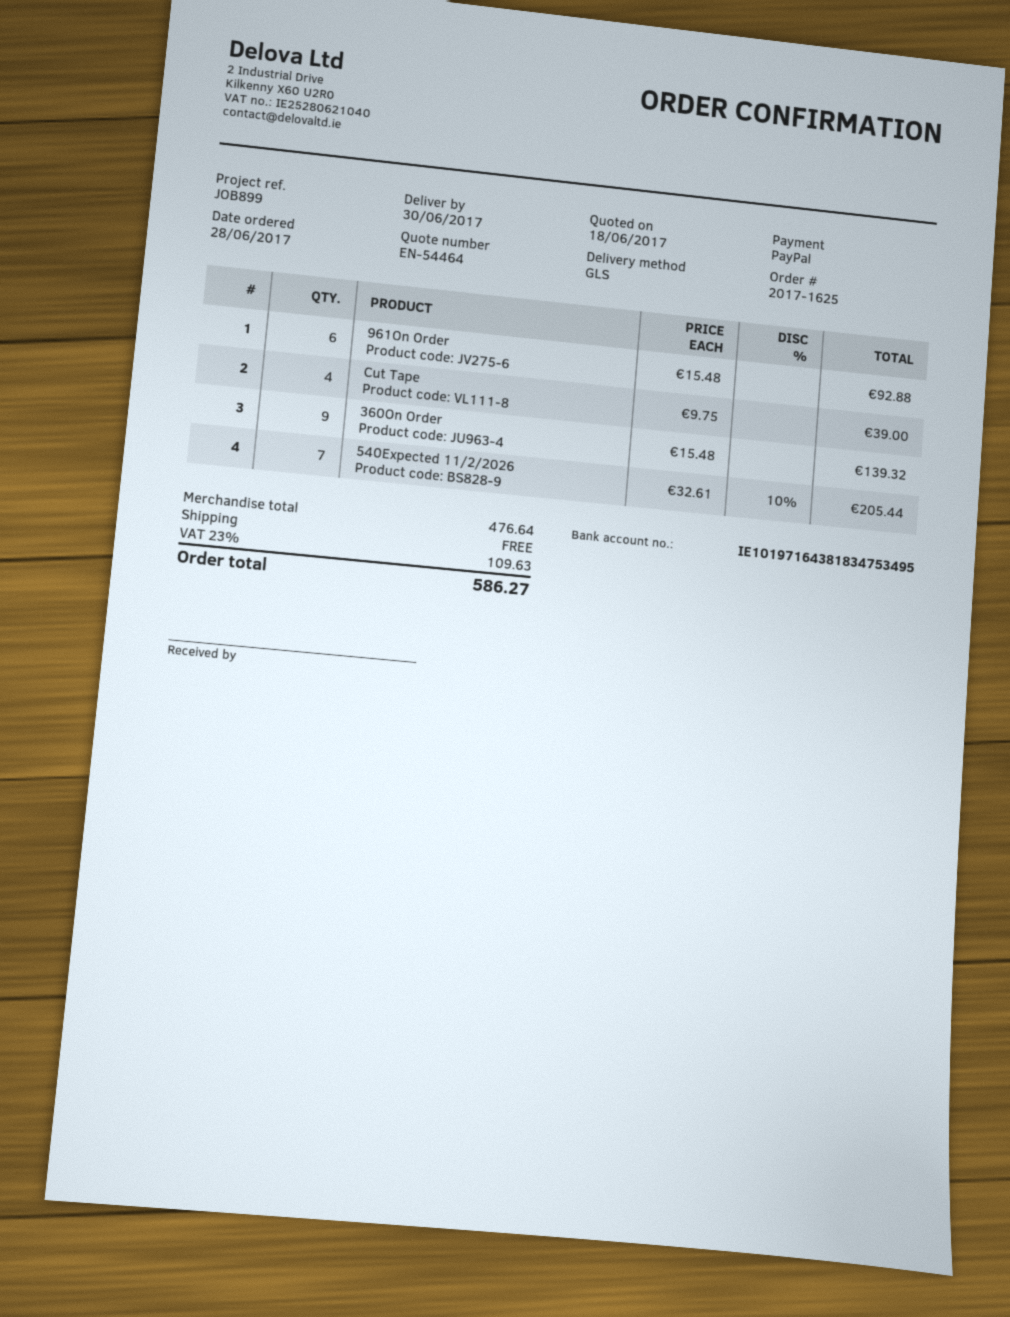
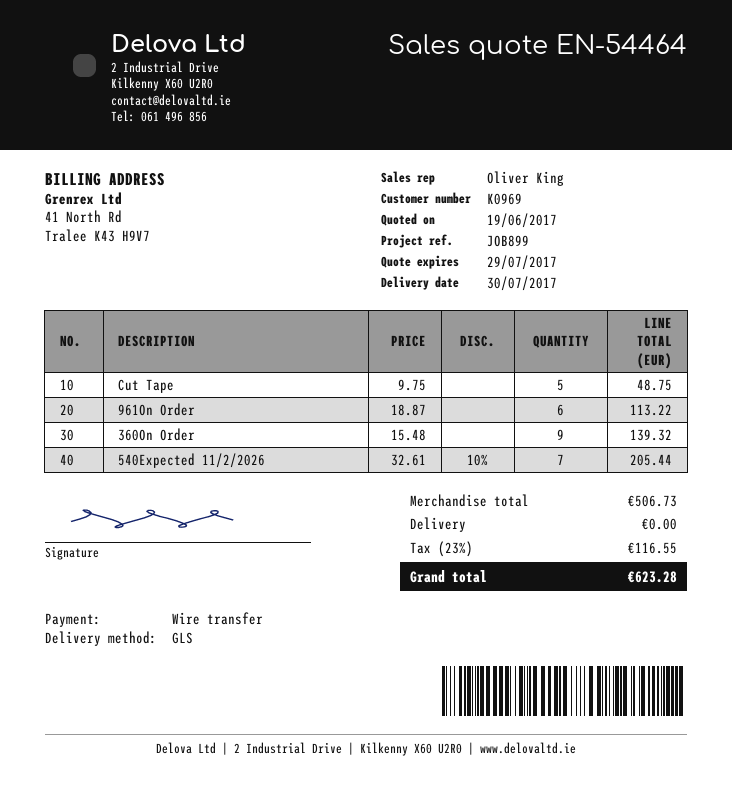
quote date: 2017-06-18 -> 2017-06-19
delivery date: 2017-06-30 -> 2017-07-30
payment method: PayPal -> bank transfer
961On Order: 6 x 15.48 = 92.88 -> 6 x 18.87 = 113.22
Cut Tape: 4 x 9.75 = 39.00 -> 5 x 9.75 = 48.75
subtotal: 476.64 -> 506.73
tax: 23% = 109.63 -> 23% = 116.55
total: 586.27 -> 623.28

